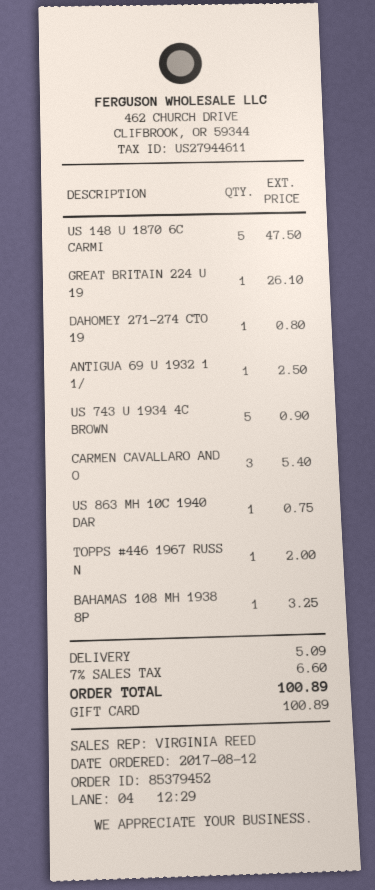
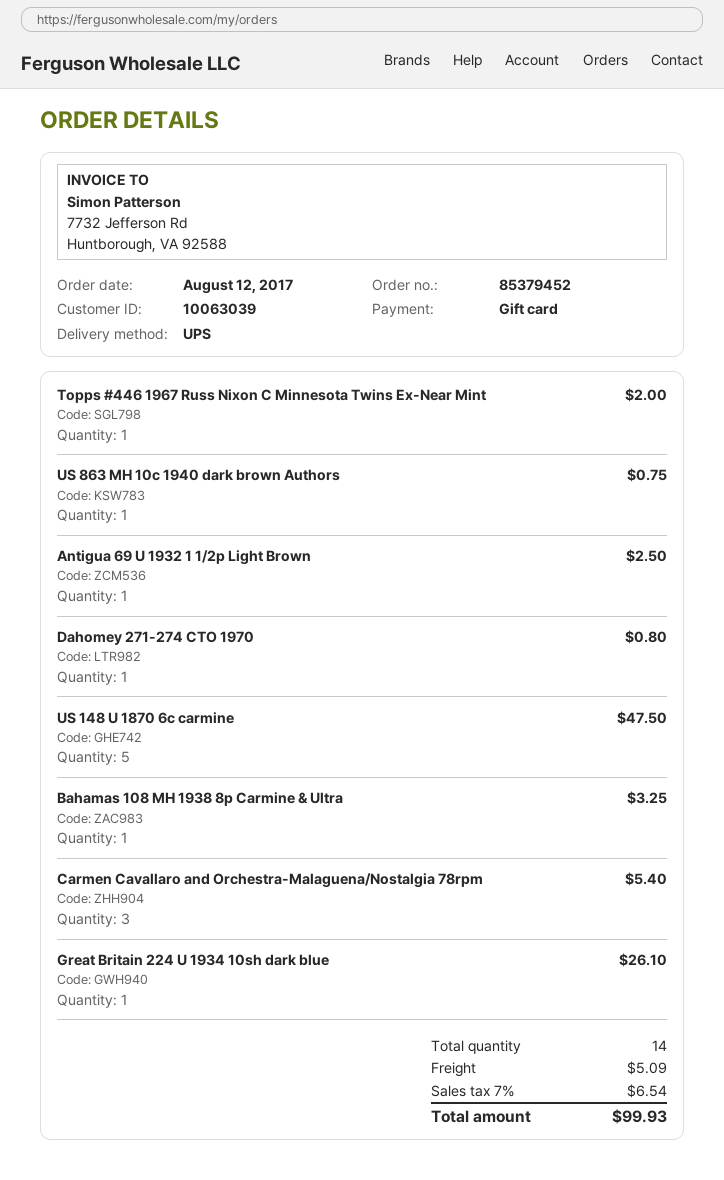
US 743 U 1934 4C BROWN: 5 for 0.90 -> none
tax: 7% = 6.60 -> 7% = 6.54
total: 100.89 -> 99.93

